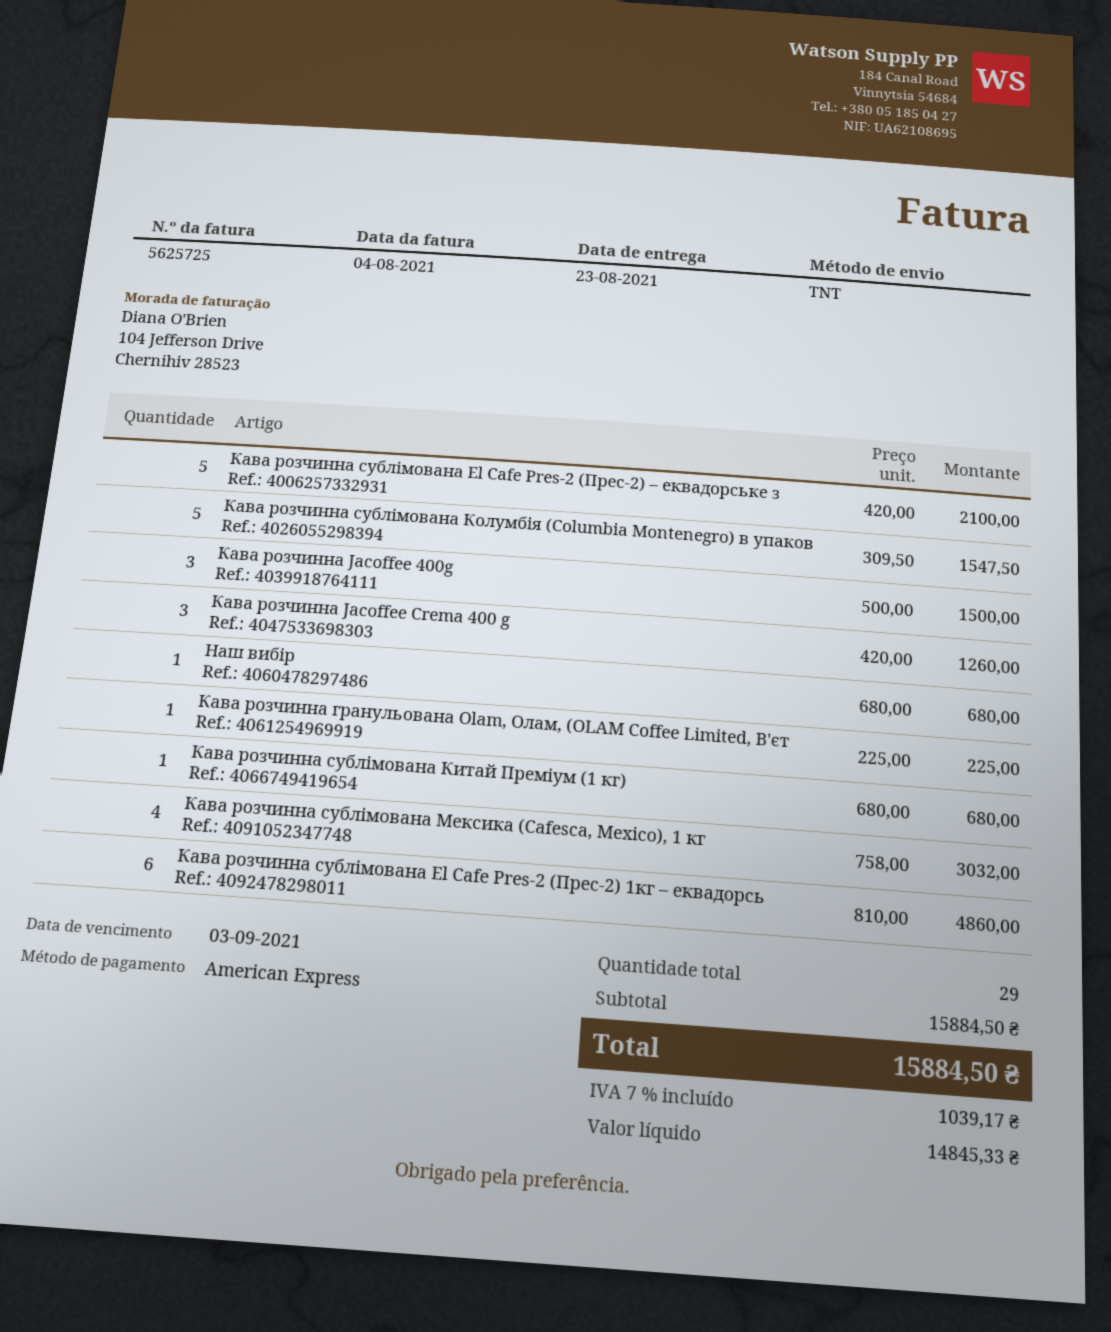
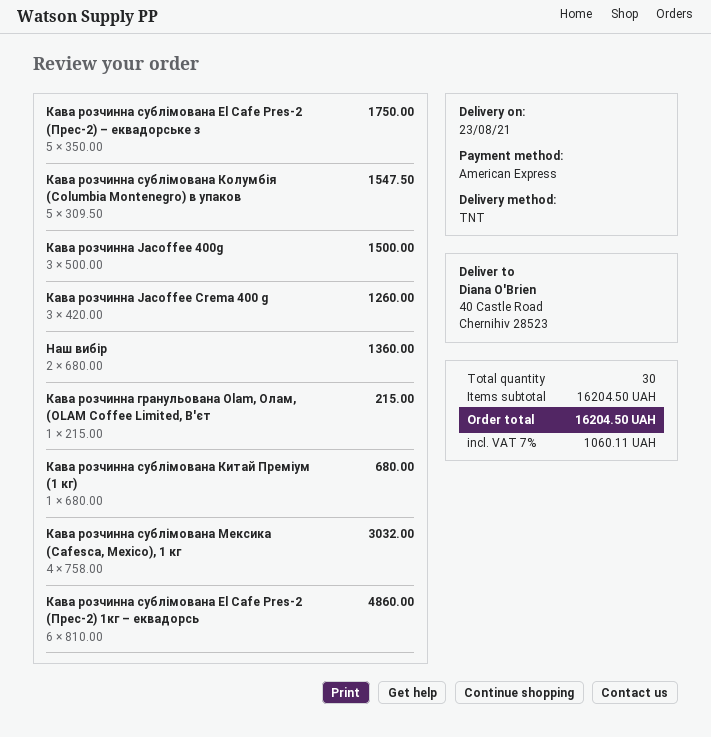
Кава розчинна сублімована El Cafe Pres-2 (Прес-2) – еквадорське з: 5 x 420.00 = 2100.00 -> 5 x 350.00 = 1750.00
Наш вибір: 1 x 680.00 = 680.00 -> 2 x 680.00 = 1360.00
Кава розчинна гранульована Olam, Олам, (OLAM Coffee Limited, В'єт: 1 x 225.00 = 225.00 -> 1 x 215.00 = 215.00
total quantity: 29 -> 30
subtotal: 15884.50 -> 16204.50
tax: 7% = 1039.17 -> 7% = 1060.11
total: 15884.50 -> 16204.50

